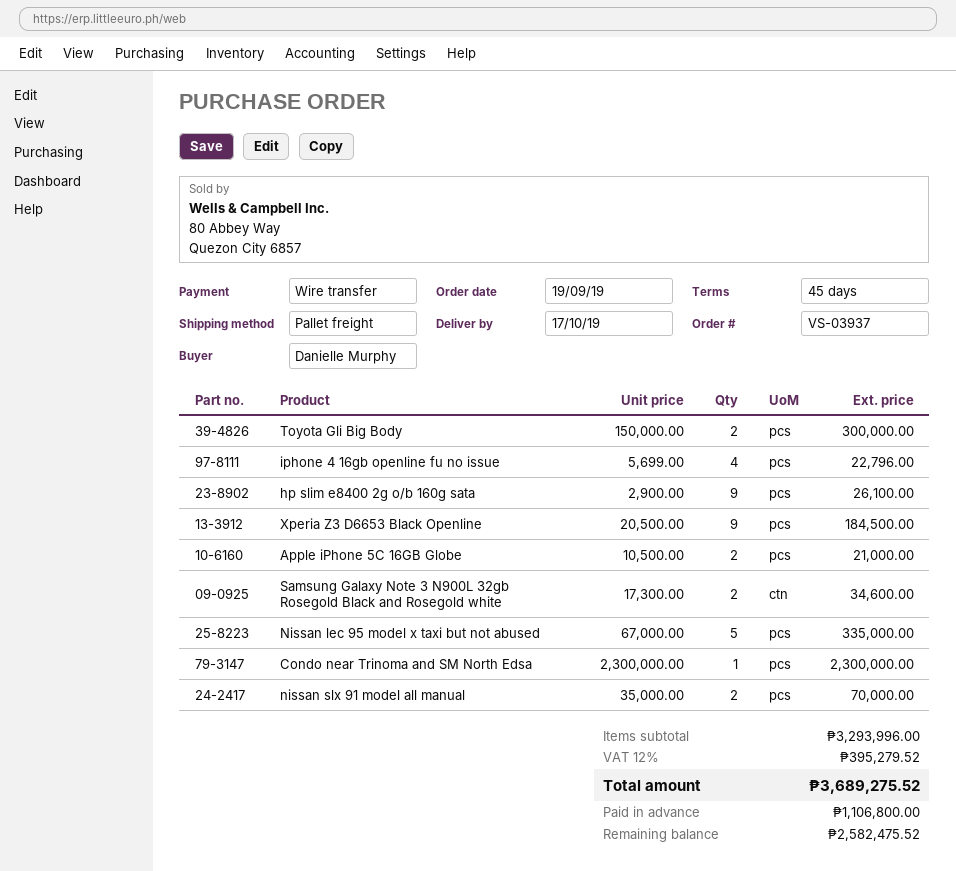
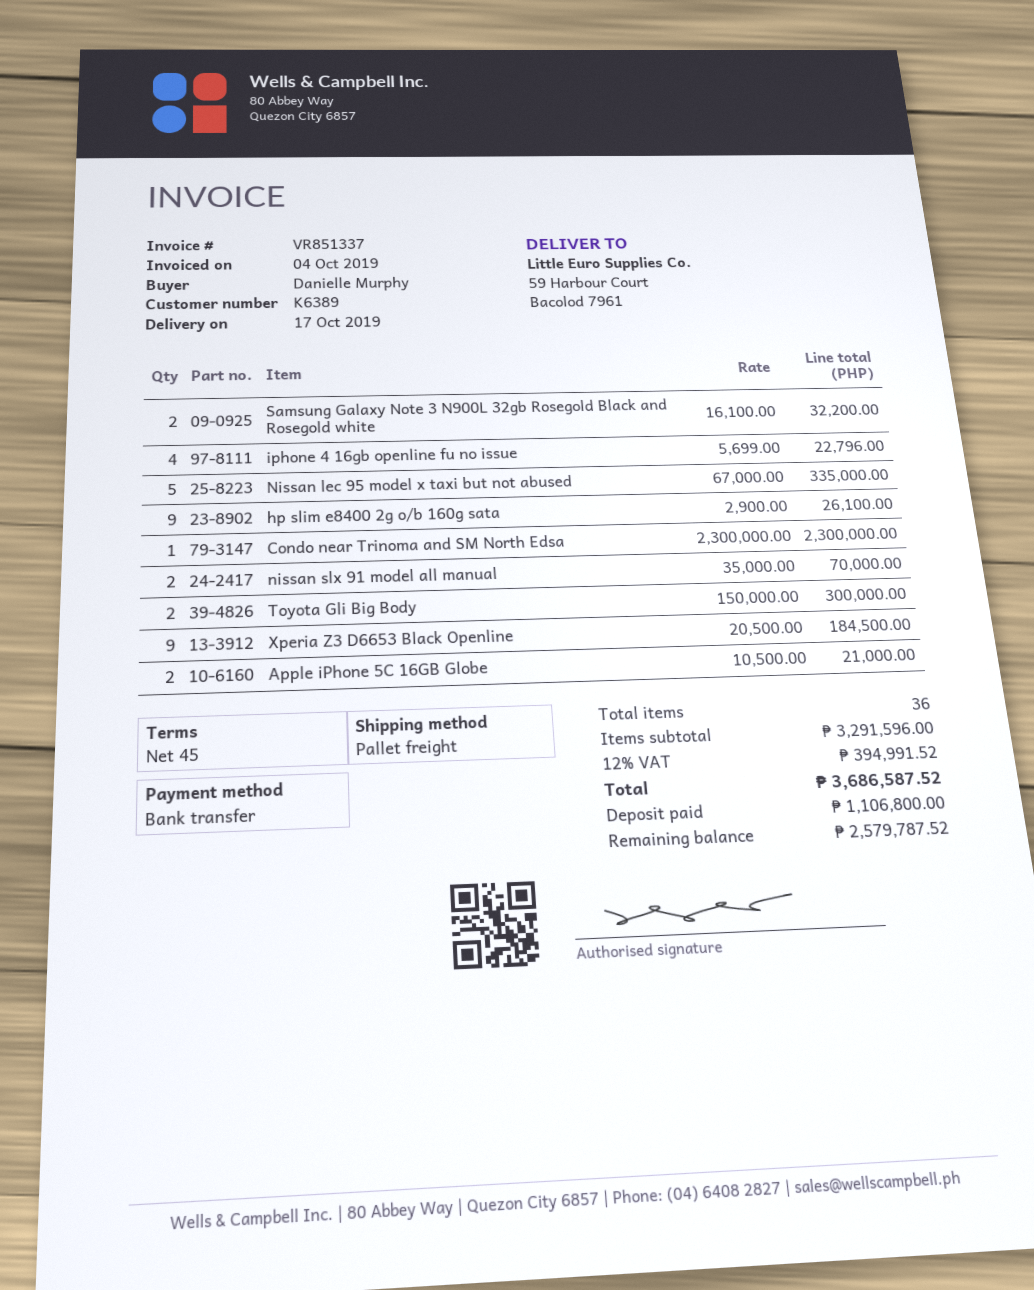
Samsung Galaxy Note 3 N900L 32gb Rosegold Black and Rosegold white: 2 x 17300.00 = 34600.00 -> 2 x 16100.00 = 32200.00
subtotal: 3293996.00 -> 3291596.00
tax: 12% = 395279.52 -> 12% = 394991.52
total: 3689275.52 -> 3686587.52
balance: 2582475.52 -> 2579787.52

